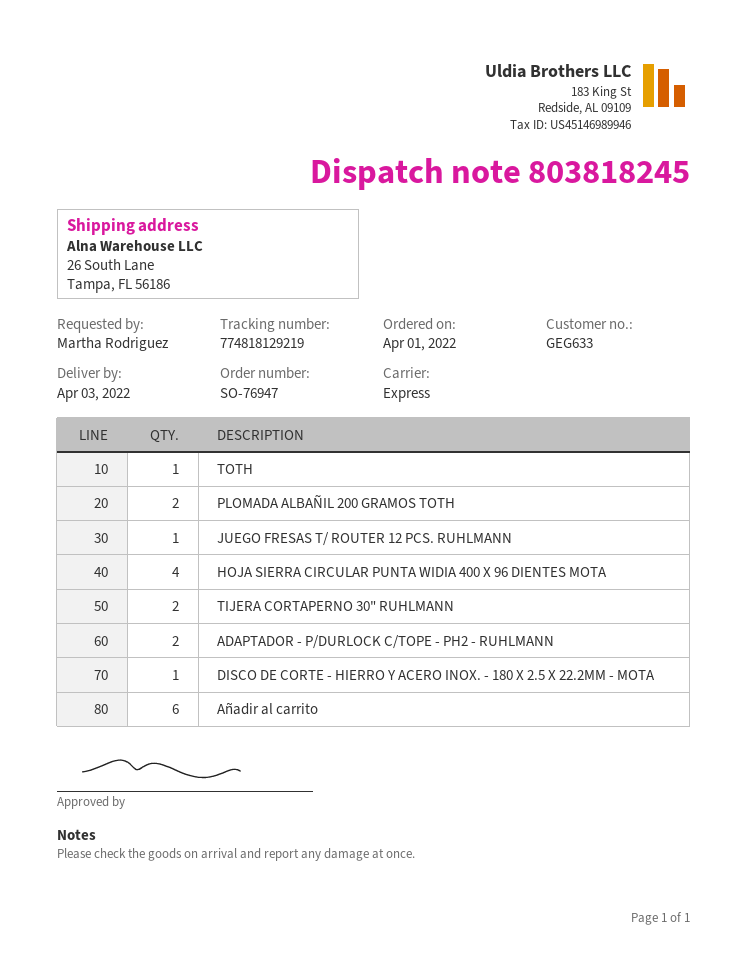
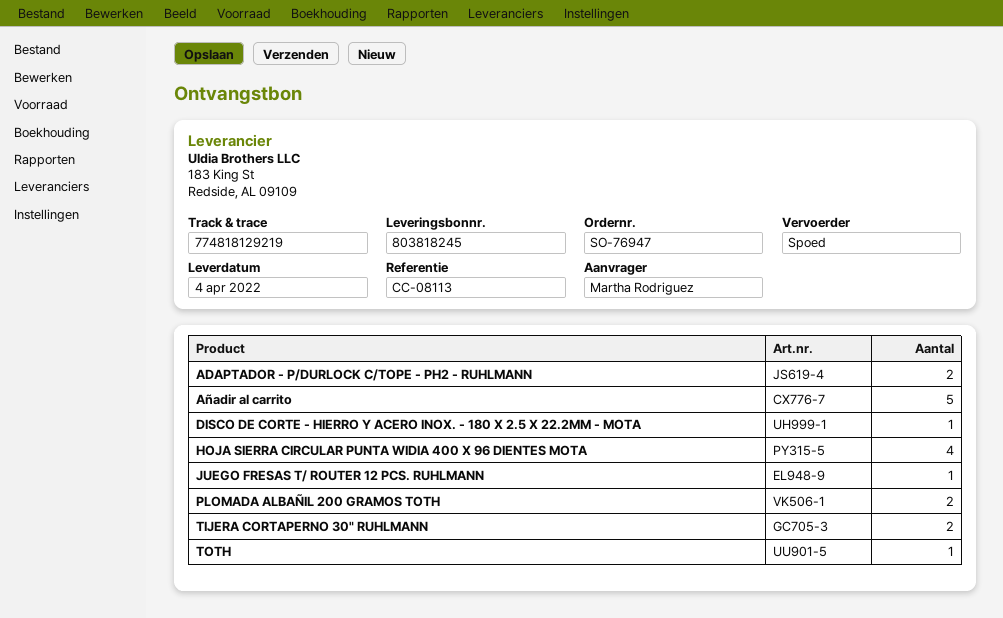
delivery date: 2022-04-03 -> 2022-04-04
Añadir al carrito: 6 -> 5

